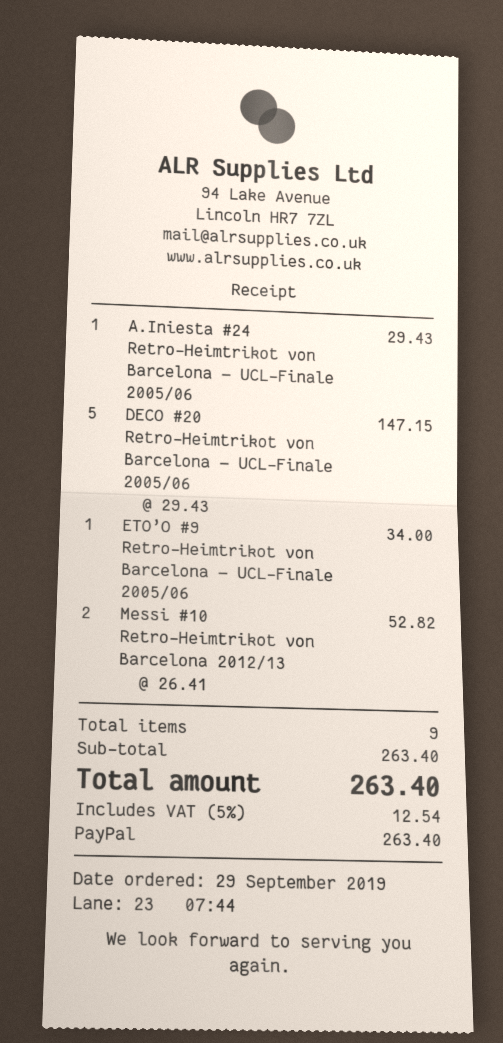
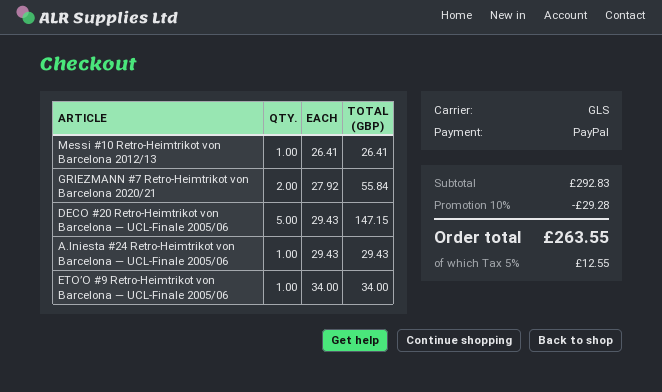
Messi #10 Retro-Heimtrikot von Barcelona 2012/13: 2 x 26.41 = 52.82 -> 1 x 26.41 = 26.41
GRIEZMANN #7 Retro-Heimtrikot von Barcelona 2020/21: none -> 2 x 27.92 = 55.84
subtotal: 263.40 -> 292.83
discount: none -> 10% = 29.28
tax: 5% = 12.54 -> 5% = 12.55
total: 263.40 -> 263.55

